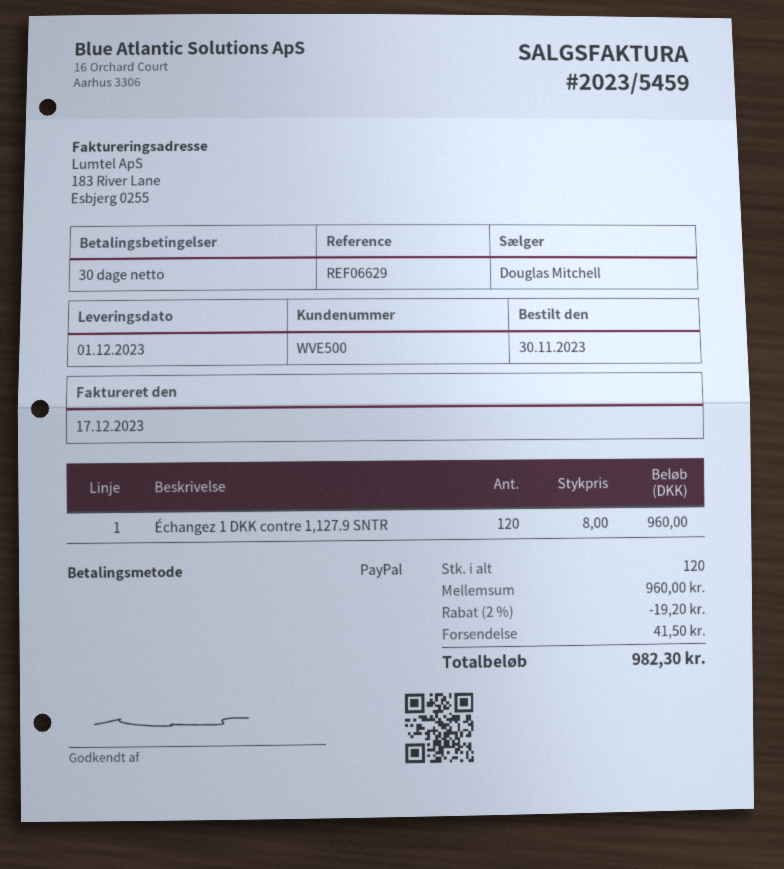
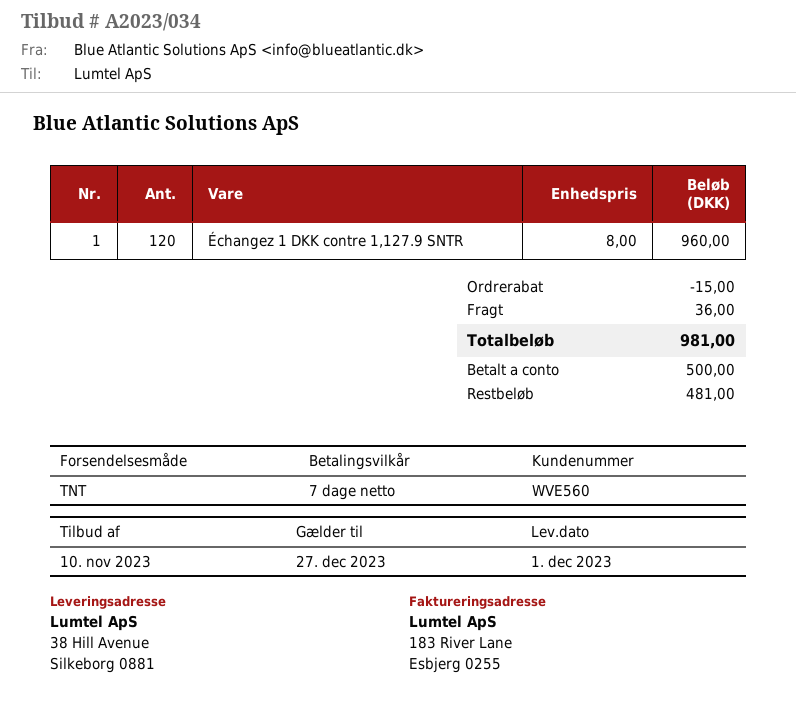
payment terms: 30 days -> 7 days
customer number: WVE500 -> WVE560
discount: 19.20 -> 15.00
shipping: 41.50 -> 36.00
total: 982.30 -> 981.00

